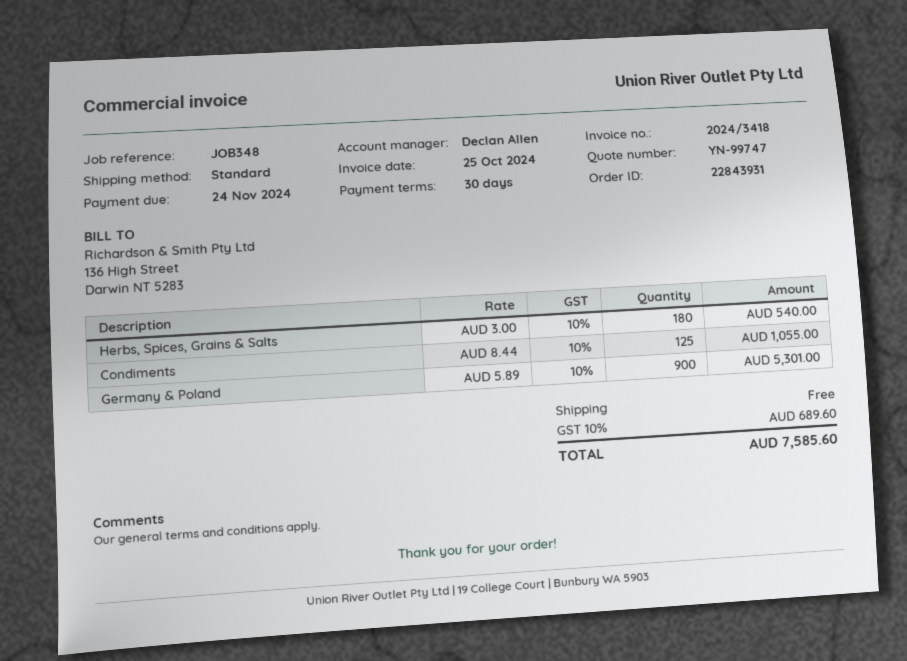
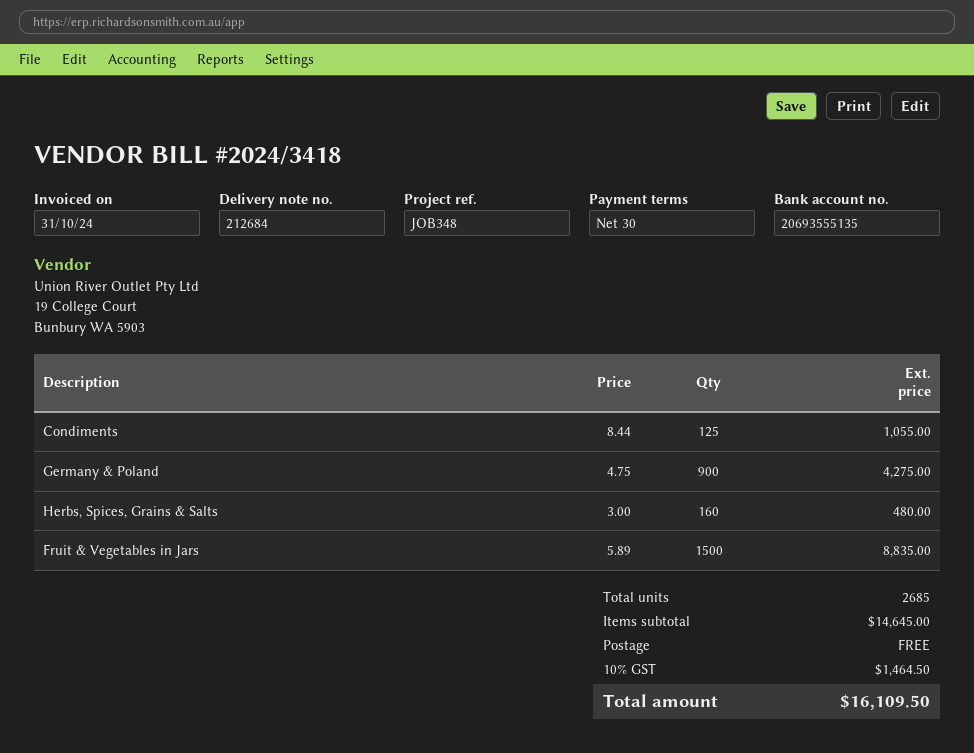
invoice date: 2024-10-25 -> 2024-10-31
Herbs, Spices, Grains & Salts: 180 x 3.00 = 540.00 -> 160 x 3.00 = 480.00
Germany & Poland: 900 x 5.89 = 5301.00 -> 900 x 4.75 = 4275.00
Fruit & Vegetables in Jars: none -> 1500 x 5.89 = 8835.00
tax: 10% = 689.60 -> 10% = 1464.50
total: 7585.60 -> 16109.50

